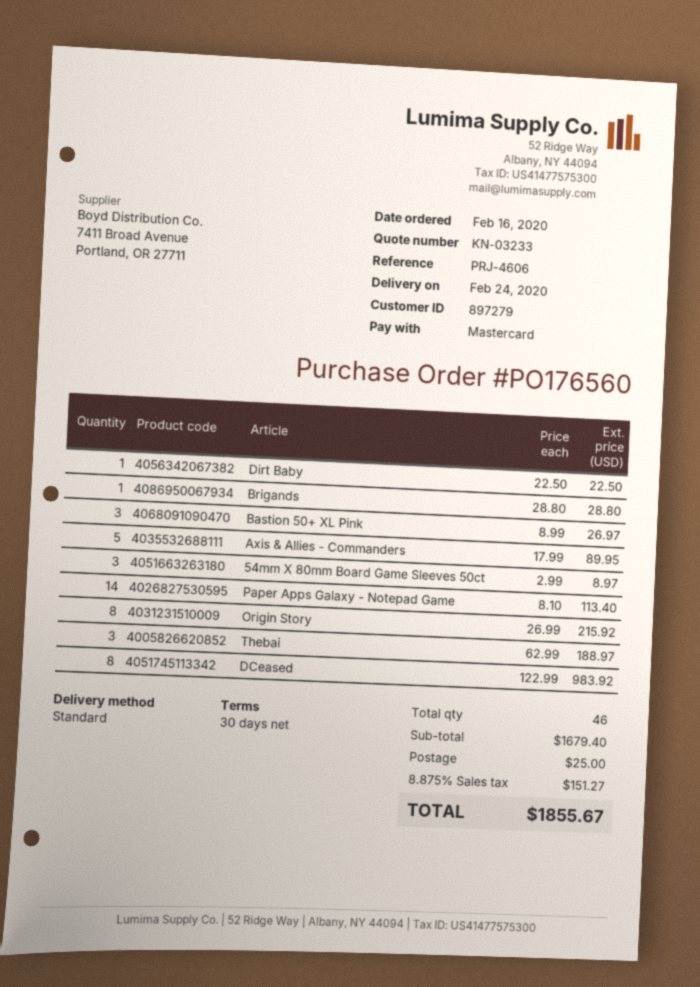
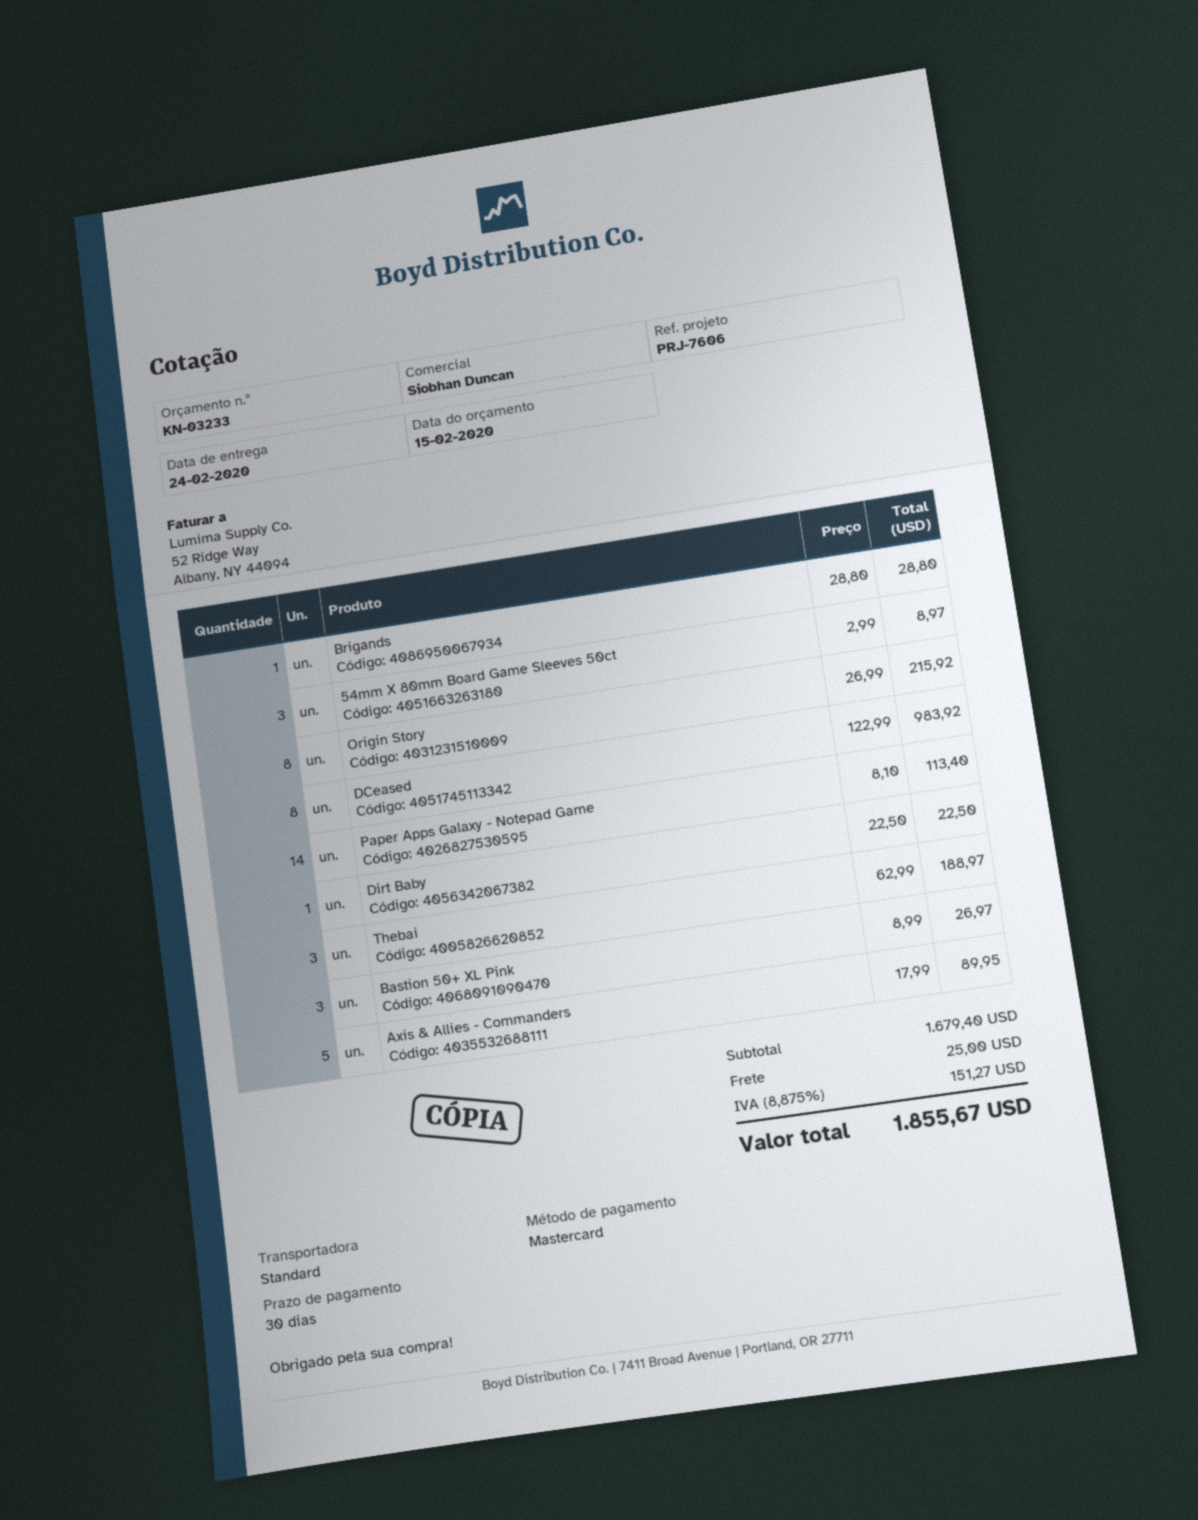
reference: PRJ-4606 -> PRJ-7606

